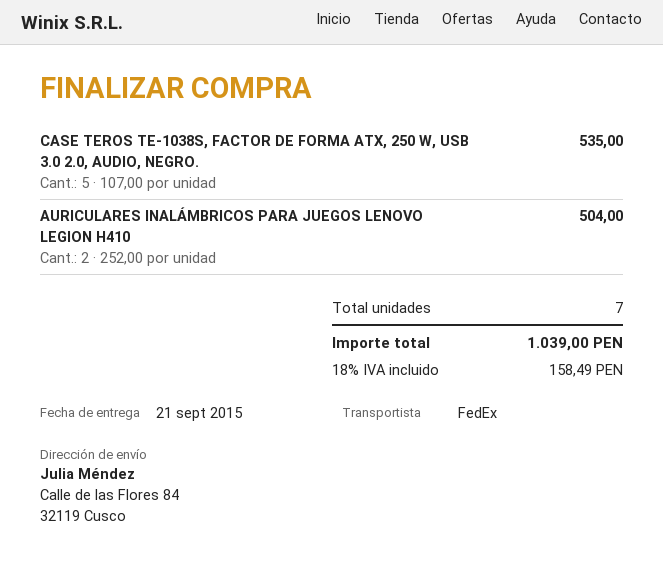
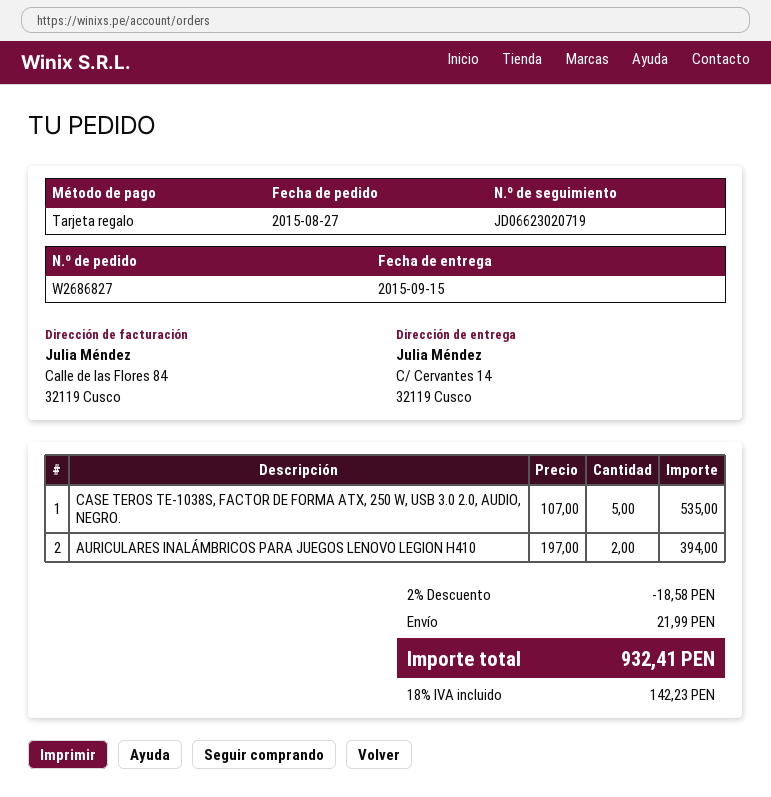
delivery date: 2015-09-21 -> 2015-09-15
ship to: Calle de las Flores 84, 32119 Cusco -> C/ Cervantes 14, 32119 Cusco
AURICULARES INALÁMBRICOS PARA JUEGOS LENOVO LEGION H410: 2 x 252.00 = 504.00 -> 2 x 197.00 = 394.00
discount: none -> 2% = 18.58
shipping: none -> 21.99
tax: 18% = 158.49 -> 18% = 142.23
total: 1039.00 -> 932.41

